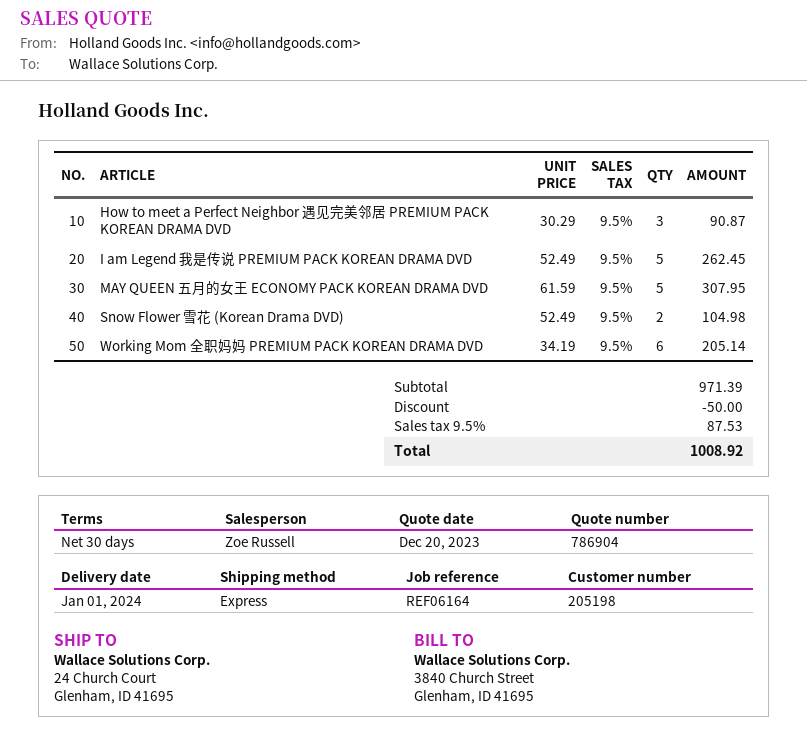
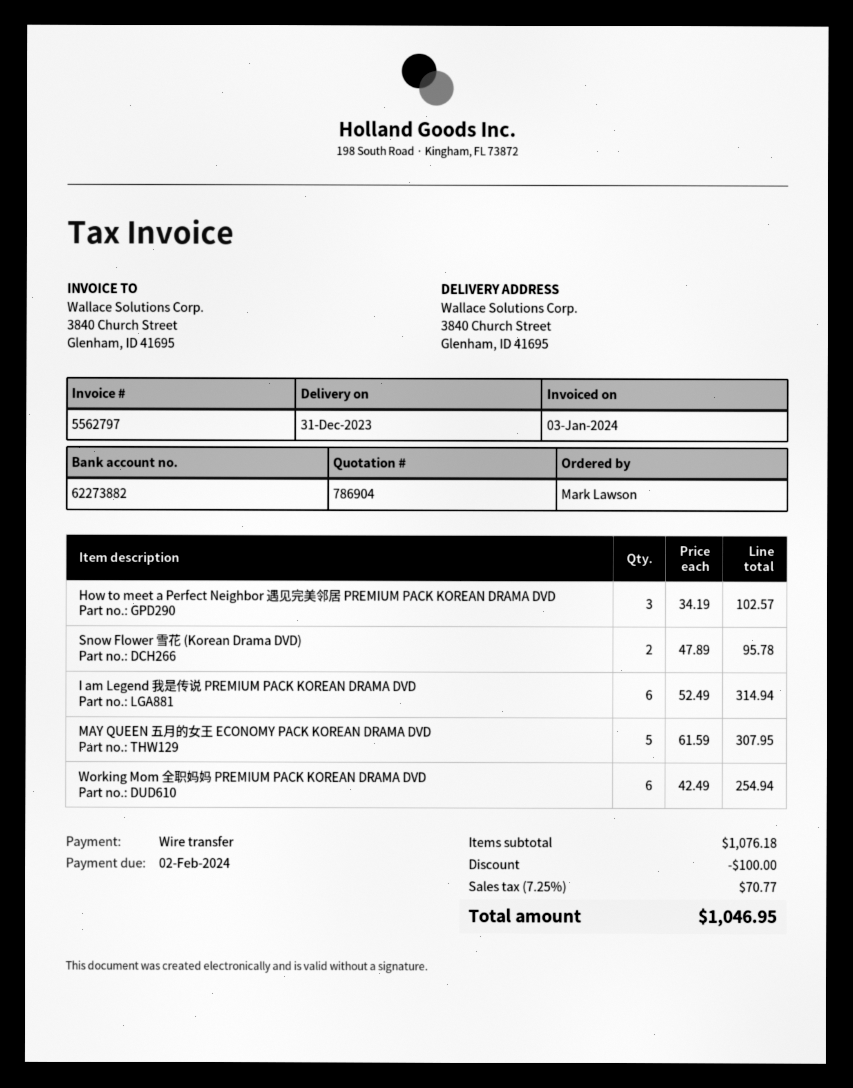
delivery date: 2024-01-01 -> 2023-12-31
ship to: 24 Church Court, Glenham, ID 41695 -> 3840 Church Street, Glenham, ID 41695
How to meet a Perfect Neighbor 遇见完美邻居 PREMIUM PACK KOREAN DRAMA DVD: 3 x 30.29 = 90.87 -> 3 x 34.19 = 102.57
I am Legend 我是传说 PREMIUM PACK KOREAN DRAMA DVD: 5 x 52.49 = 262.45 -> 6 x 52.49 = 314.94
Snow Flower 雪花 (Korean Drama DVD): 2 x 52.49 = 104.98 -> 2 x 47.89 = 95.78
Working Mom 全职妈妈 PREMIUM PACK KOREAN DRAMA DVD: 6 x 34.19 = 205.14 -> 6 x 42.49 = 254.94
subtotal: 971.39 -> 1076.18
discount: 50.00 -> 100.00
tax: 9.5% = 87.53 -> 7.25% = 70.77
total: 1008.92 -> 1046.95

